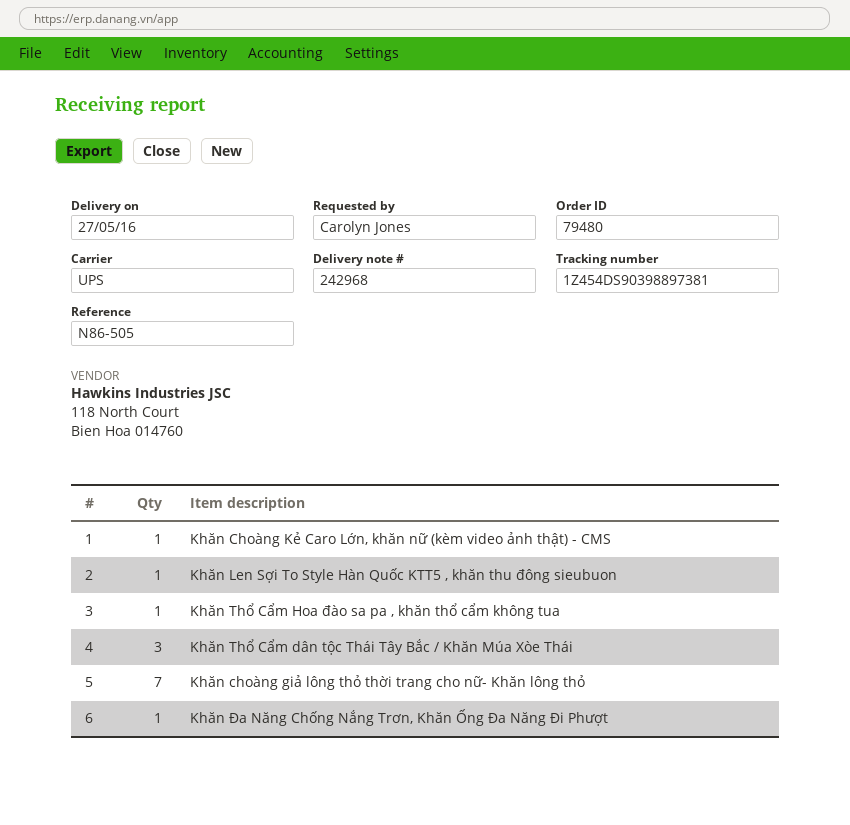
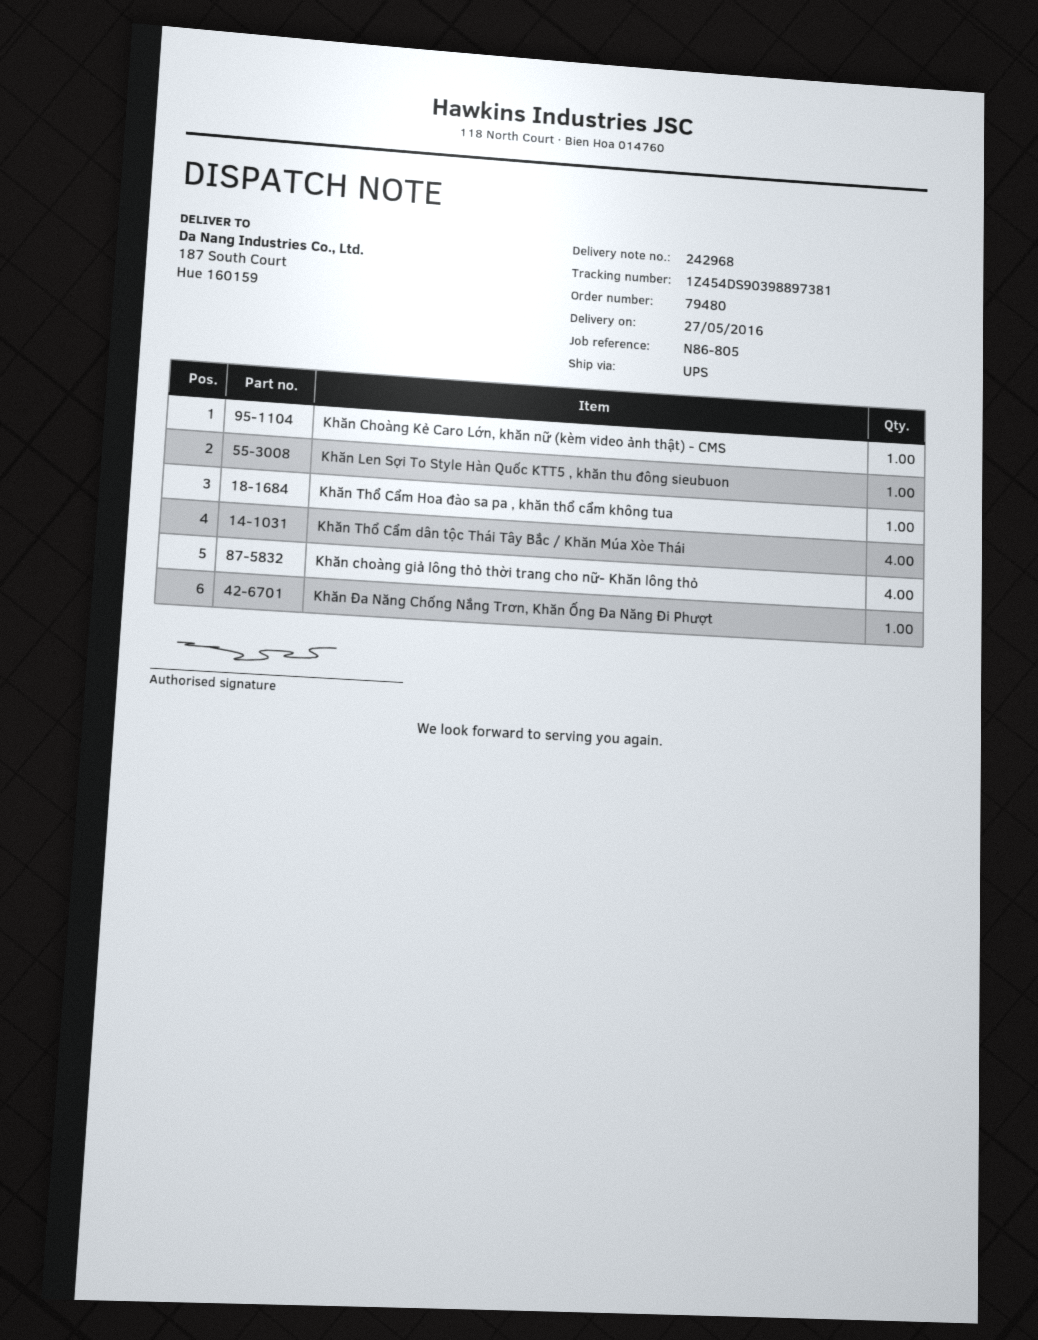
reference: N86-505 -> N86-805
Khăn Thổ Cẩm dân tộc Thái Tây Bắc / Khăn Múa Xòe Thái: 3 -> 4
Khăn choàng giả lông thỏ thời trang cho nữ- Khăn lông thỏ: 7 -> 4

